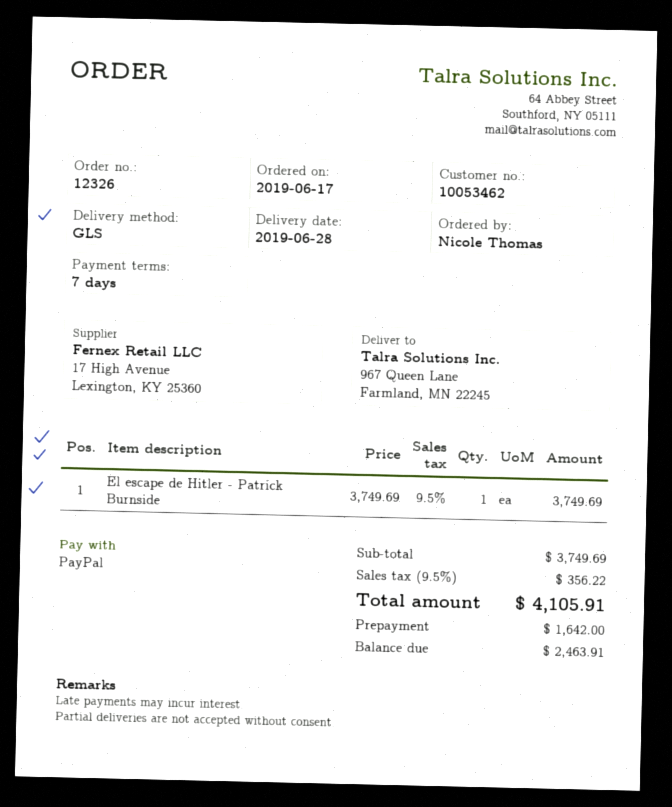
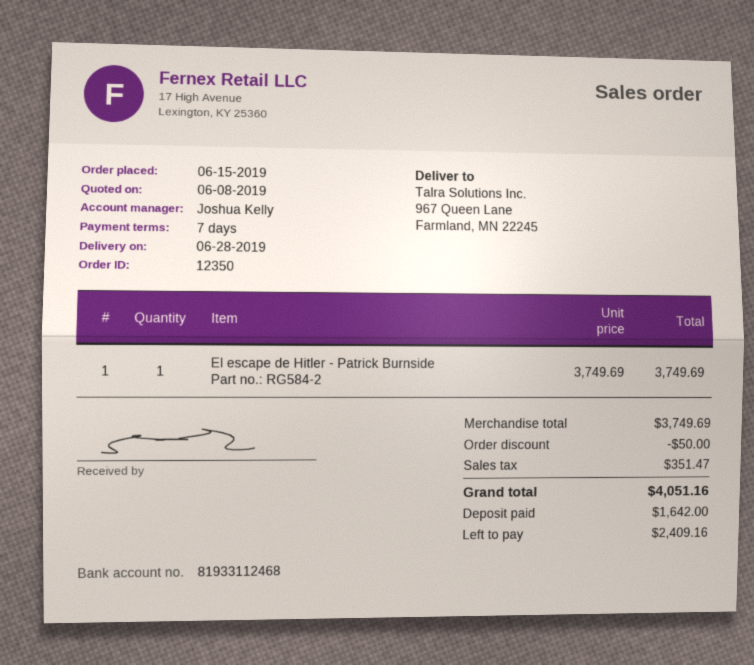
order number: 12326 -> 12350
order date: 2019-06-17 -> 2019-06-15
discount: none -> 50.00
tax: 356.22 -> 351.47
total: 4105.91 -> 4051.16
balance: 2463.91 -> 2409.16

